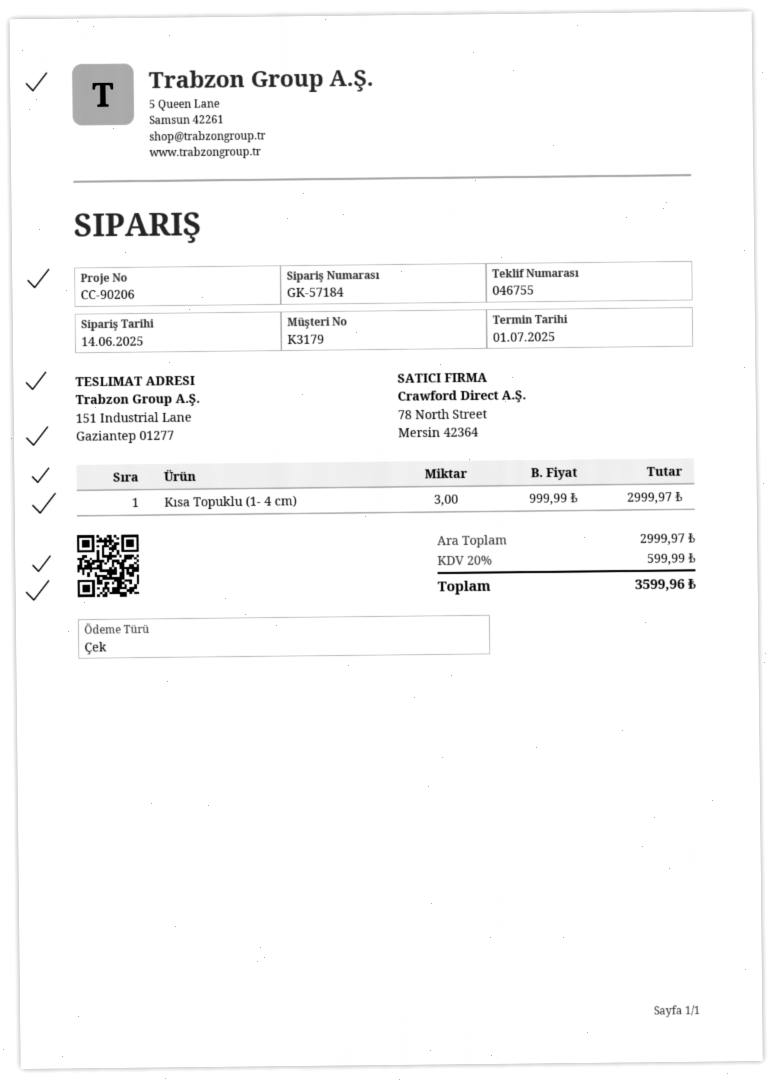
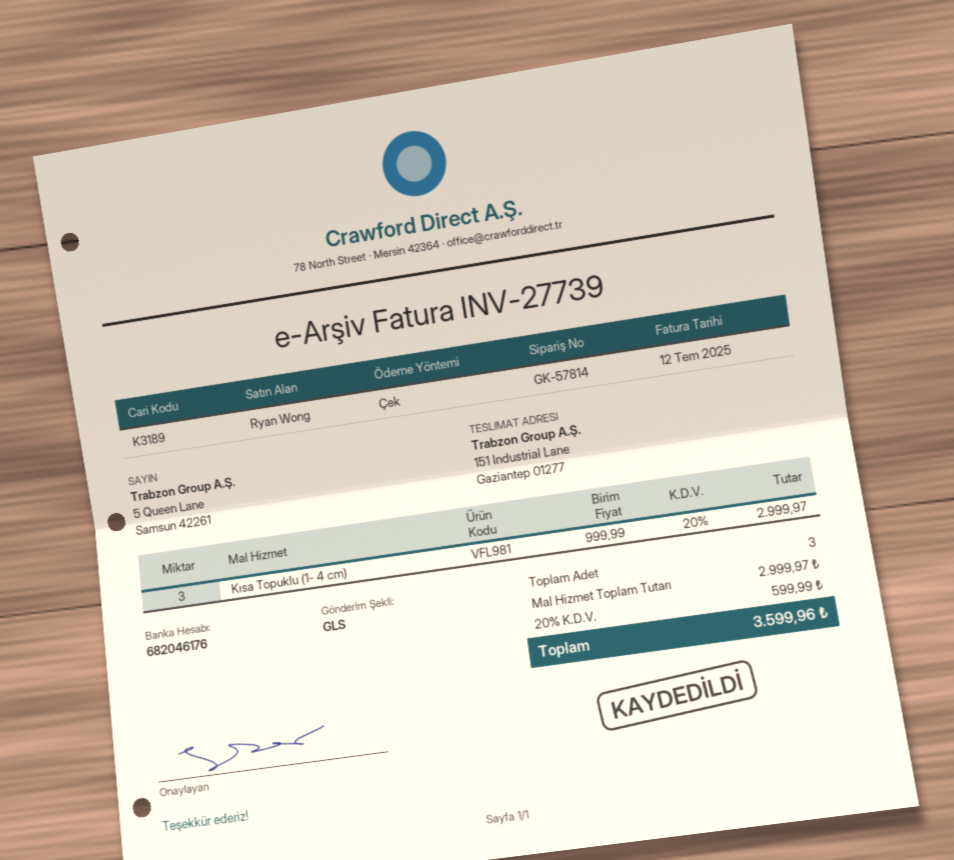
order number: GK-57184 -> GK-57814
customer number: K3179 -> K3189

